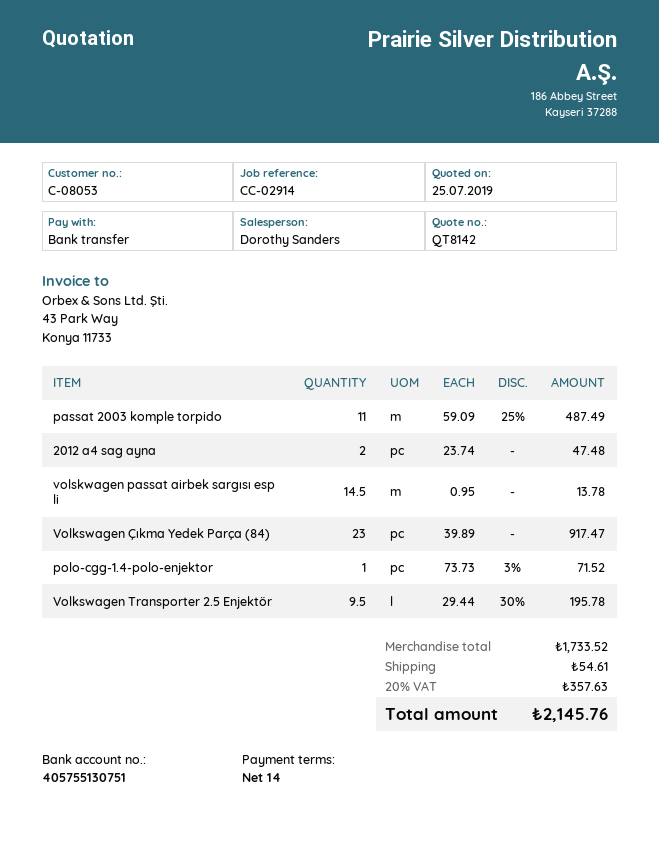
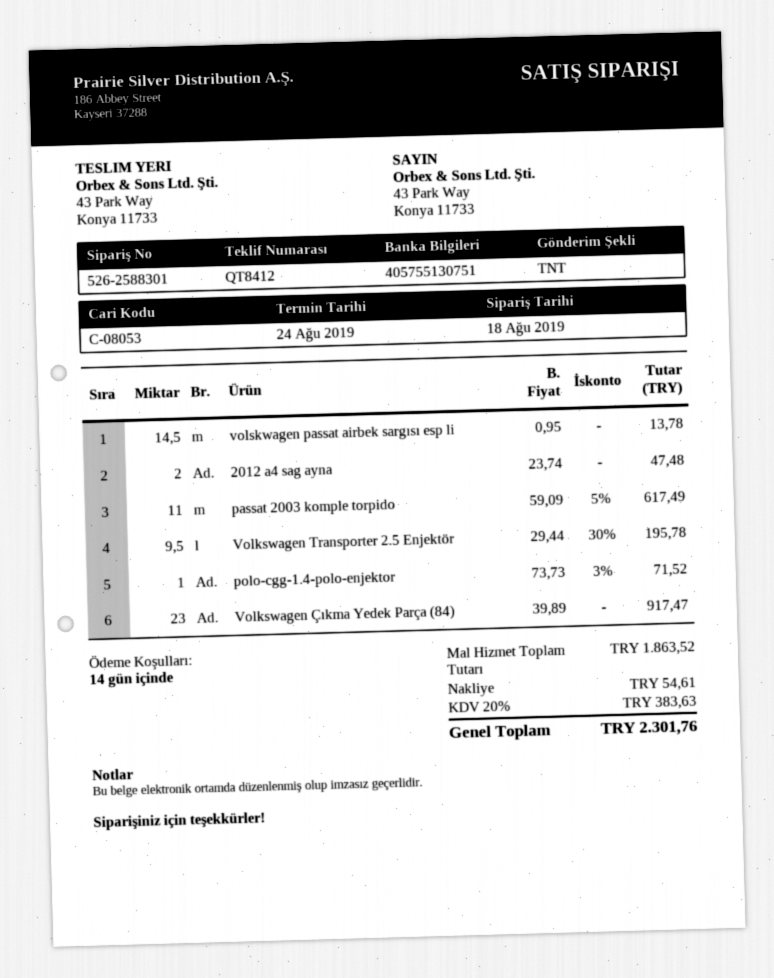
quote number: QT8142 -> QT8412
passat 2003 komple torpido: 11 x 59.09 - 25% = 487.49 -> 11 x 59.09 - 5% = 617.49
subtotal: 1733.52 -> 1863.52
tax: 20% = 357.63 -> 20% = 383.63
total: 2145.76 -> 2301.76

